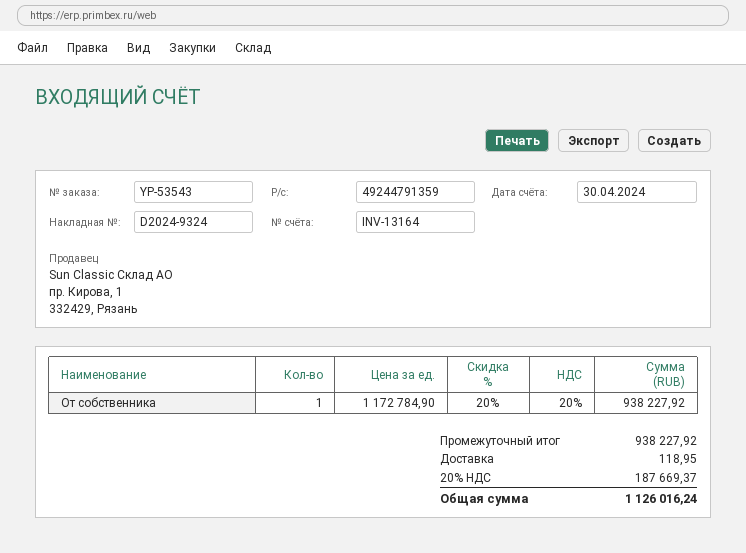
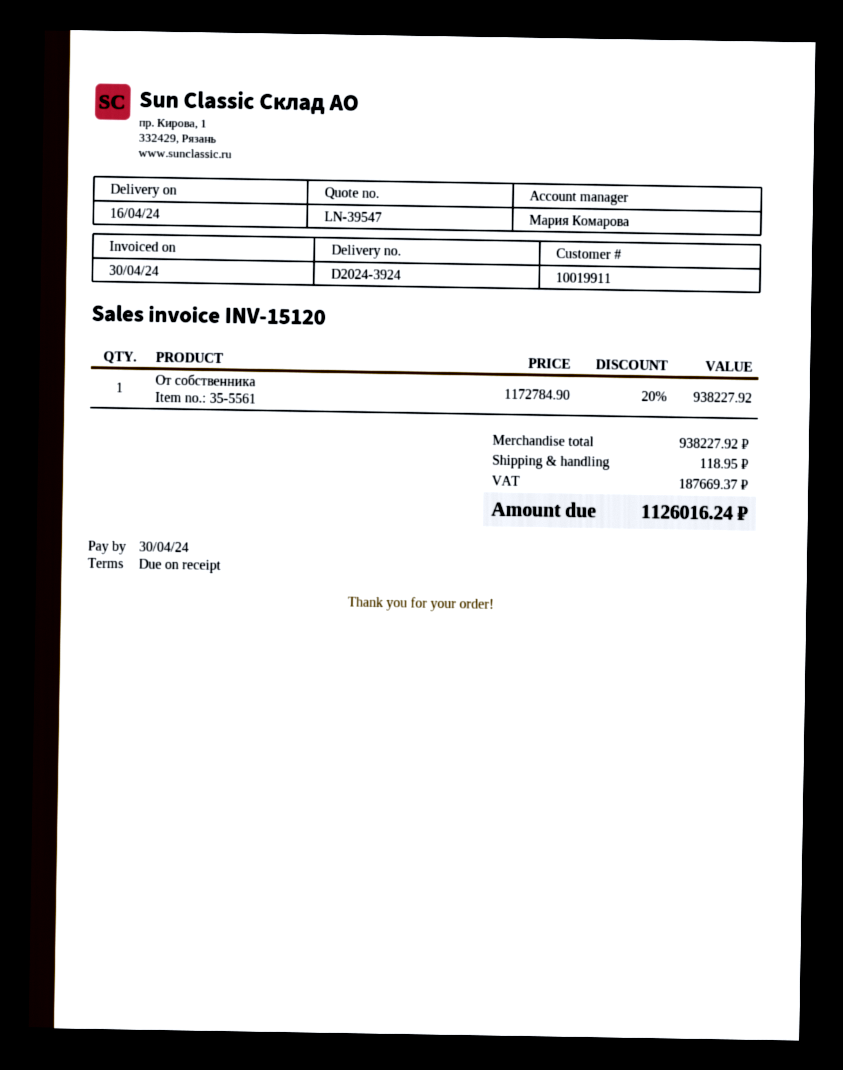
delivery note number: D2024-9324 -> D2024-3924
invoice number: INV-13164 -> INV-15120

